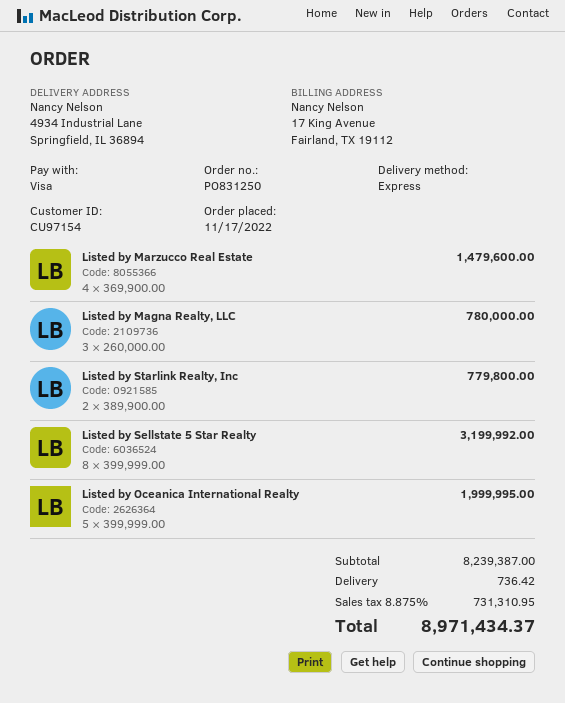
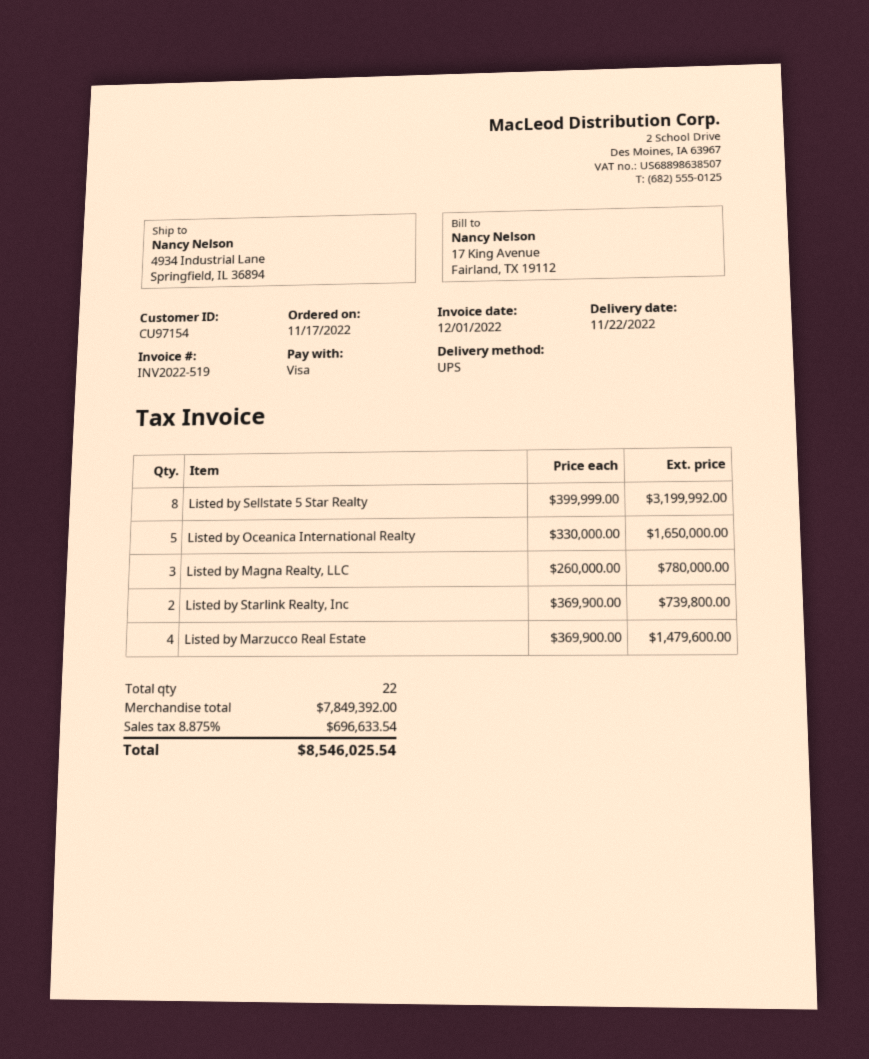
shipping method: express -> UPS
Listed by Starlink Realty, Inc: 2 x 389900.00 = 779800.00 -> 2 x 369900.00 = 739800.00
Listed by Oceanica International Realty: 5 x 399999.00 = 1999995.00 -> 5 x 330000.00 = 1650000.00
subtotal: 8239387.00 -> 7849392.00
shipping: 736.42 -> none
tax: 8.875% = 731310.95 -> 8.875% = 696633.54
total: 8971434.37 -> 8546025.54

